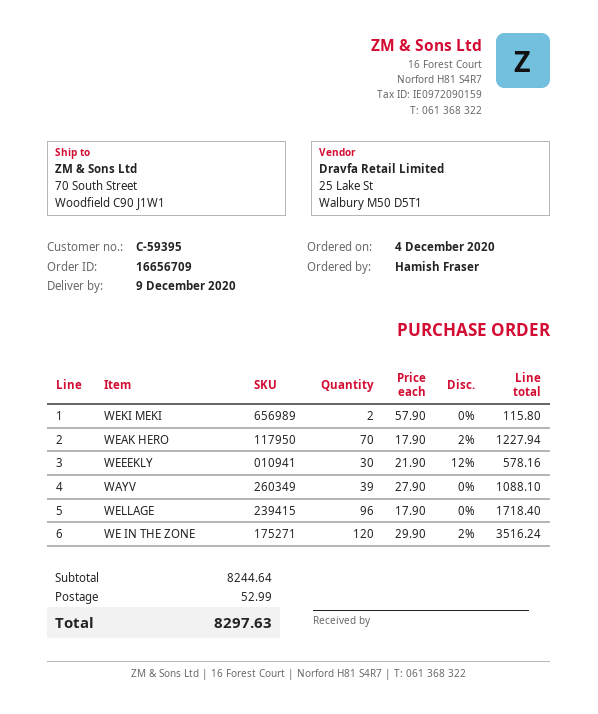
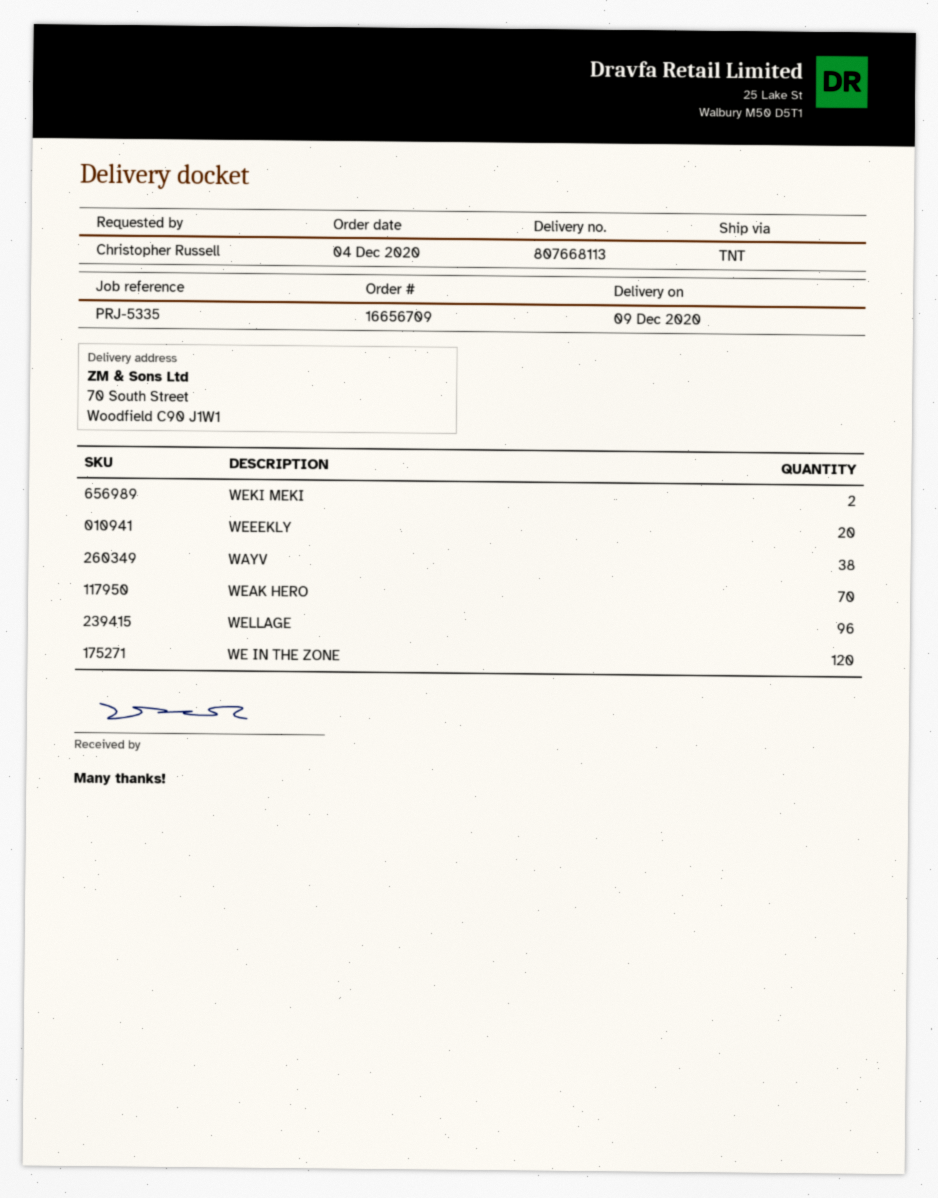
ordered by: Hamish Fraser -> Christopher Russell
WEEEKLY: 30 -> 20
WAYV: 39 -> 38

